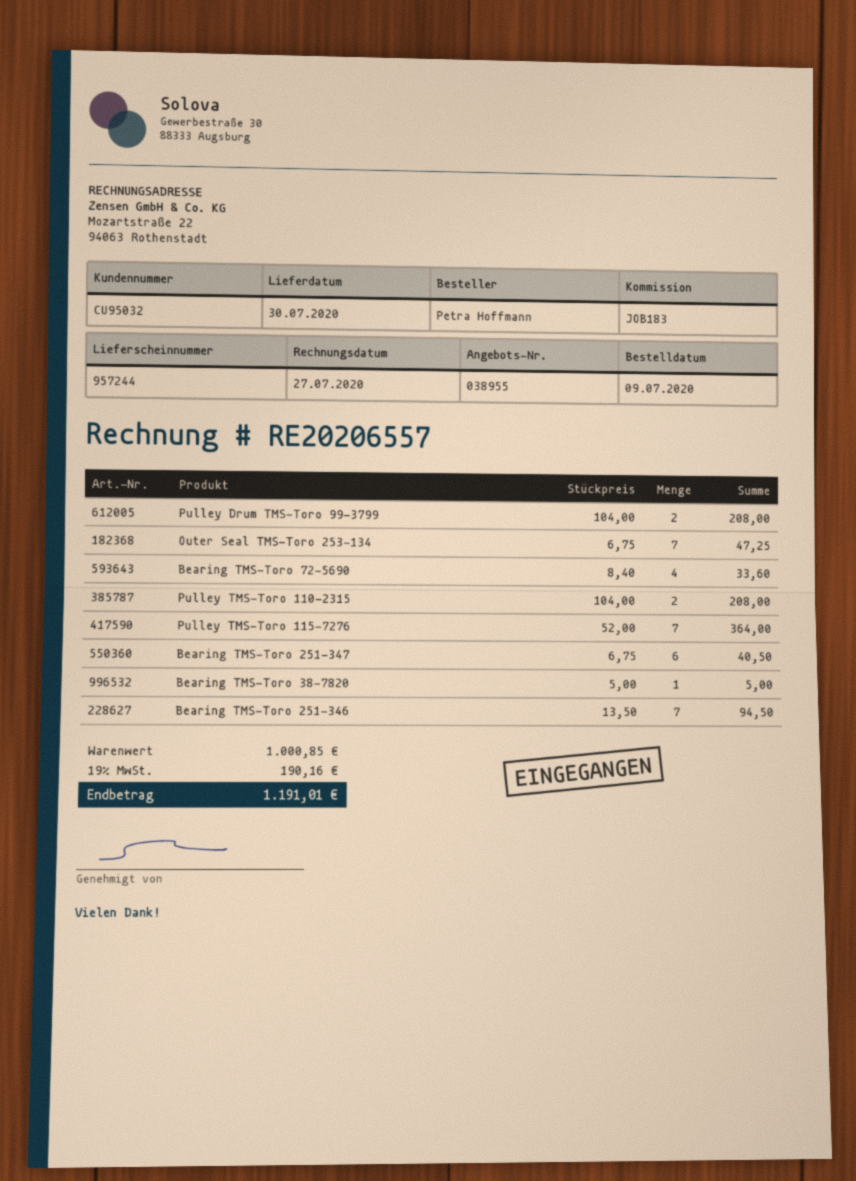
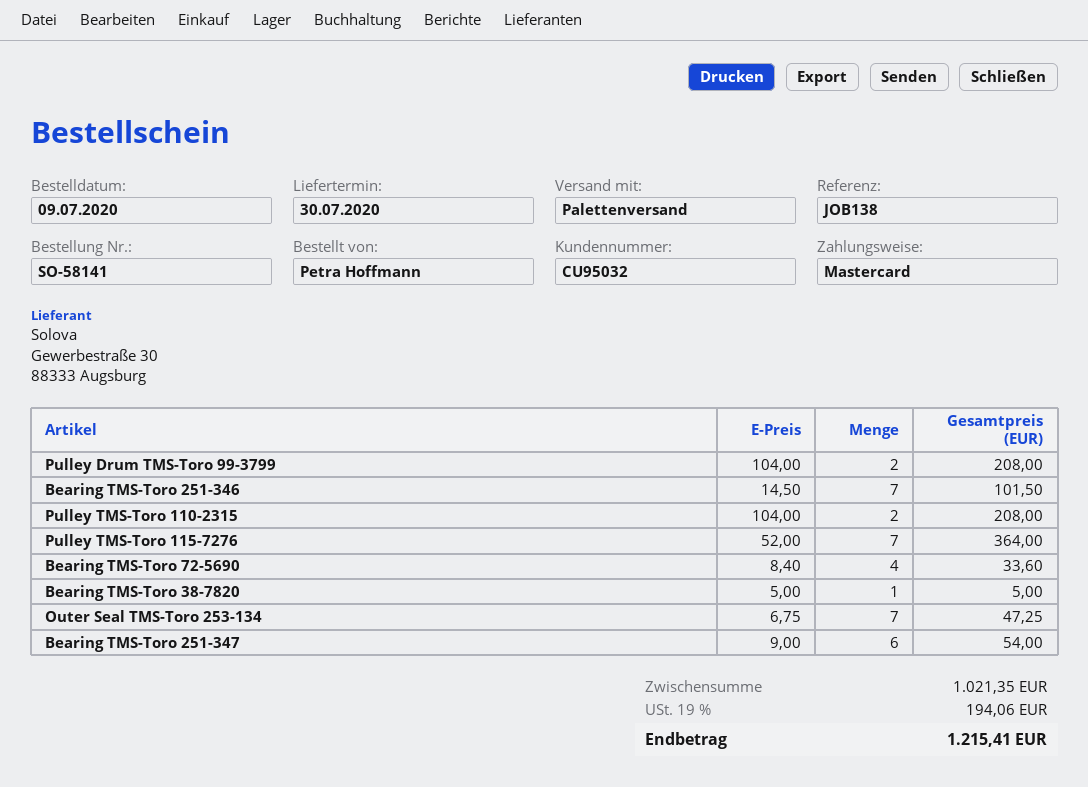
reference: JOB183 -> JOB138
Bearing TMS-Toro 251-347: 6 x 6.75 = 40.50 -> 6 x 9.00 = 54.00
Bearing TMS-Toro 251-346: 7 x 13.50 = 94.50 -> 7 x 14.50 = 101.50
subtotal: 1000.85 -> 1021.35
tax: 19% = 190.16 -> 19% = 194.06
total: 1191.01 -> 1215.41

